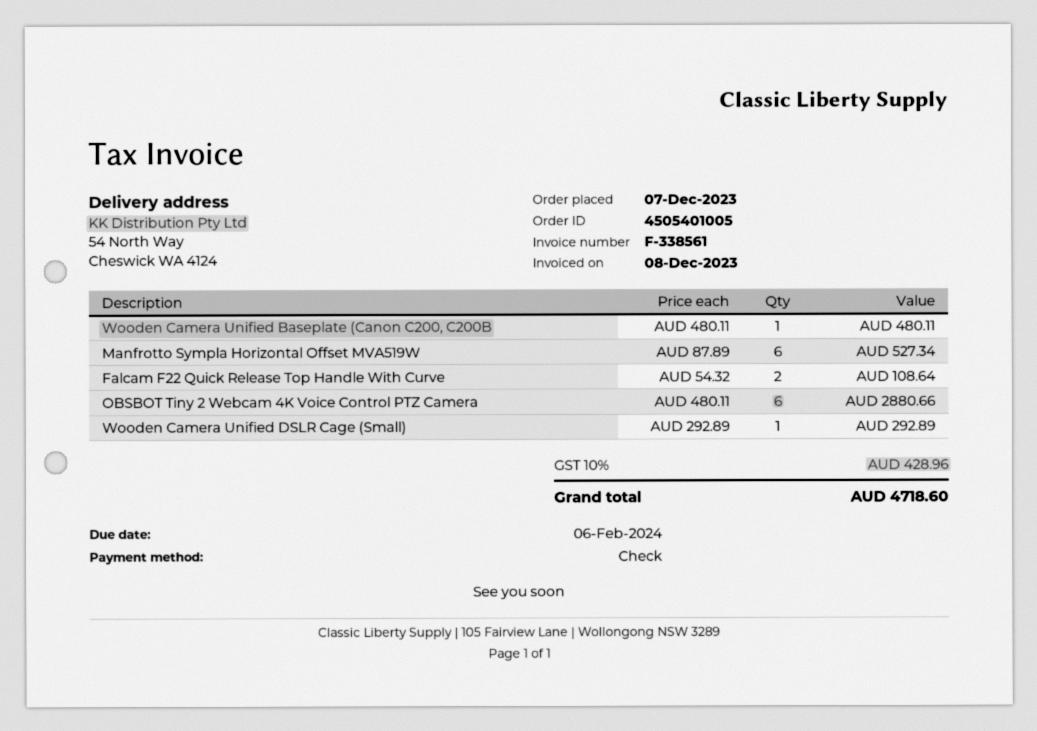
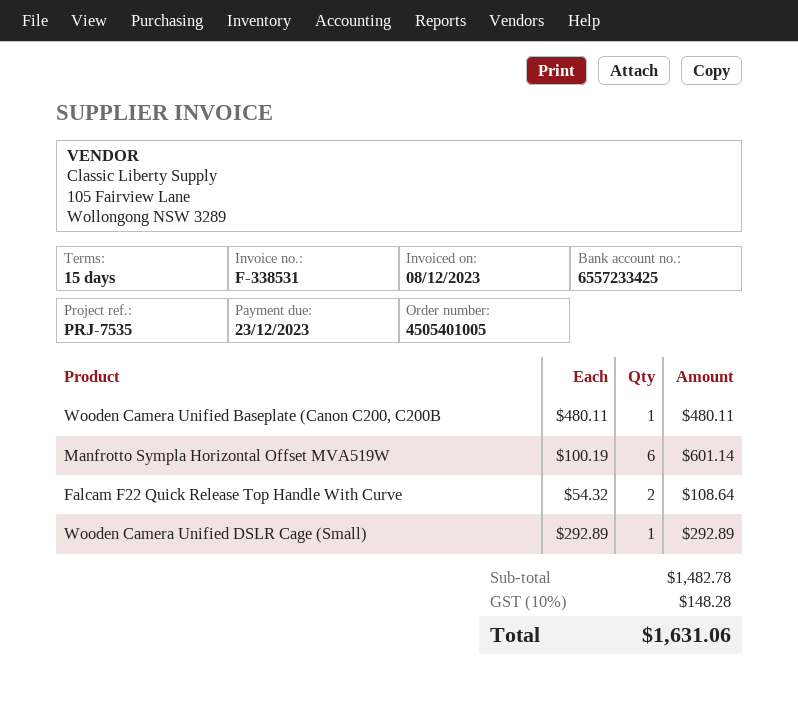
invoice number: F-338561 -> F-338531
due date: 2024-02-06 -> 2023-12-23
Manfrotto Sympla Horizontal Offset MVA519W: 6 x 87.89 = 527.34 -> 6 x 100.19 = 601.14
OBSBOT Tiny 2 Webcam 4K Voice Control PTZ Camera: 6 x 480.11 = 2880.66 -> none
tax: 10% = 428.96 -> 10% = 148.28
total: 4718.60 -> 1631.06

